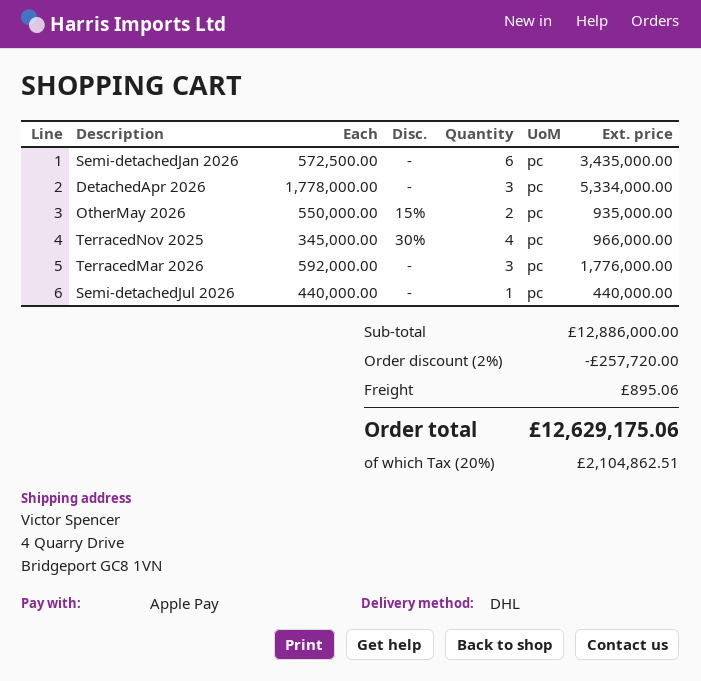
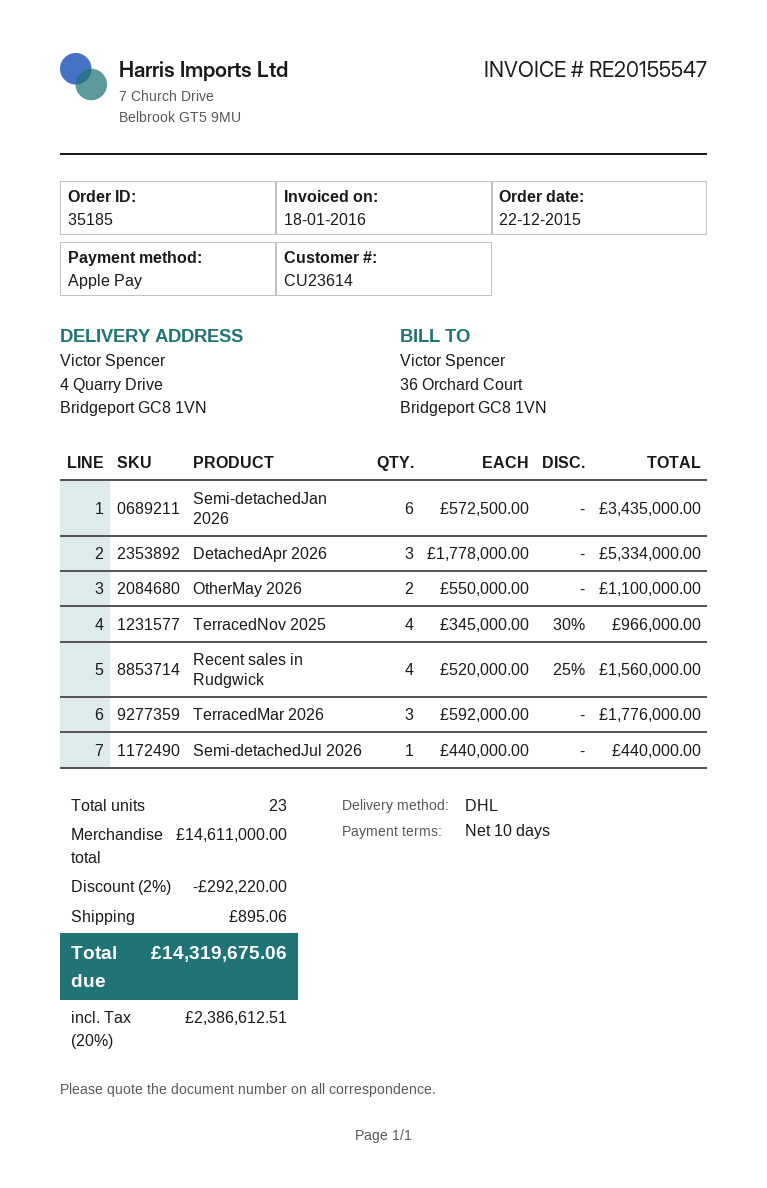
OtherMay 2026: 2 x 550000.00 - 15% = 935000.00 -> 2 x 550000.00 = 1100000.00
Recent sales in Rudgwick: none -> 4 x 520000.00 - 25% = 1560000.00
subtotal: 12886000.00 -> 14611000.00
discount: 2% = 257720.00 -> 2% = 292220.00
tax: 20% = 2104862.51 -> 20% = 2386612.51
total: 12629175.06 -> 14319675.06

